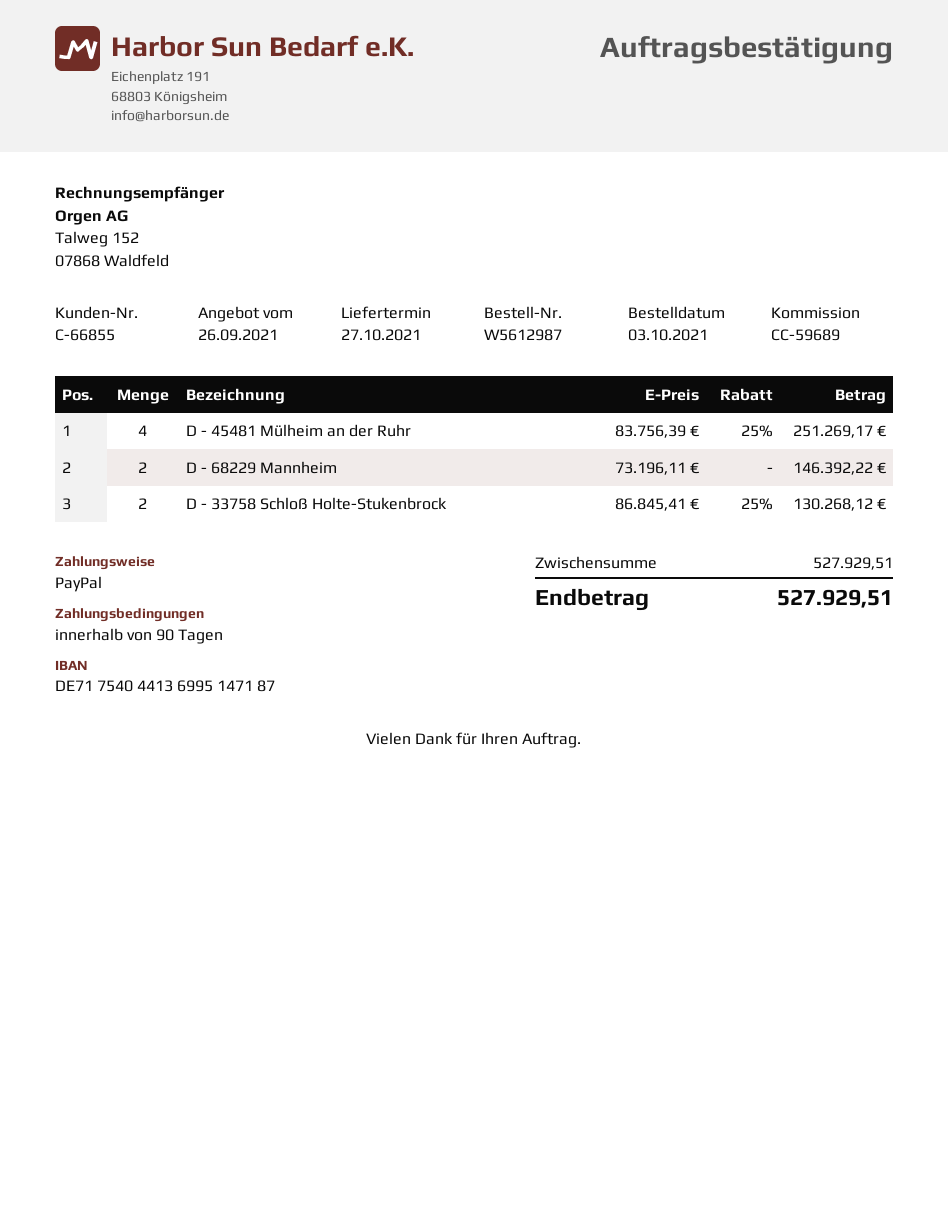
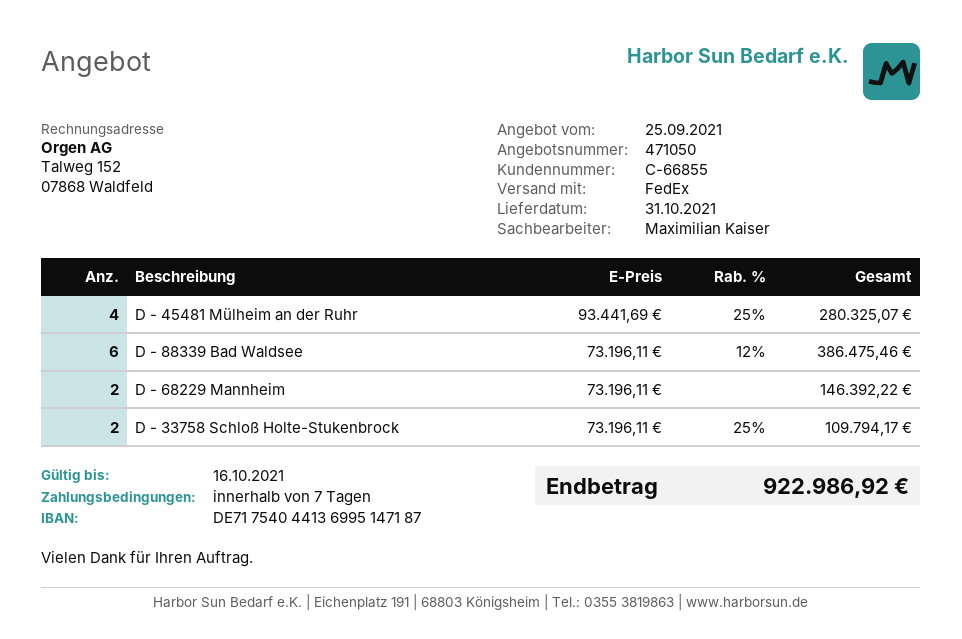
quote date: 2021-09-26 -> 2021-09-25
delivery date: 2021-10-27 -> 2021-10-31
payment terms: 90 days -> 7 days
D - 45481 Mülheim an der Ruhr: 4 x 83756.39 - 25% = 251269.17 -> 4 x 93441.69 - 25% = 280325.07
D - 33758 Schloß Holte-Stukenbrock: 2 x 86845.41 - 25% = 130268.12 -> 2 x 73196.11 - 25% = 109794.17
D - 88339 Bad Waldsee: none -> 6 x 73196.11 - 12% = 386475.46
total: 527929.51 -> 922986.92

